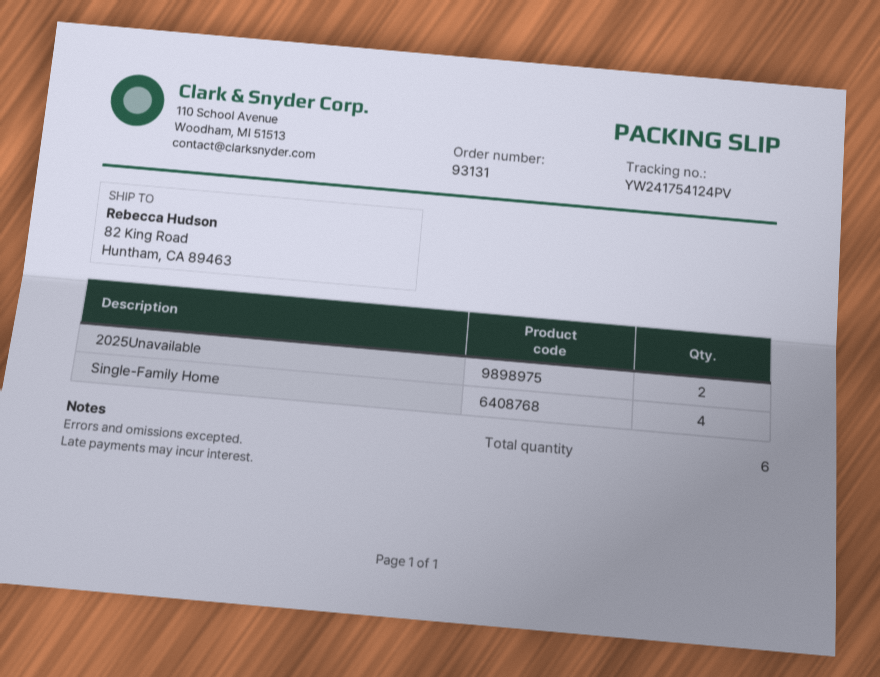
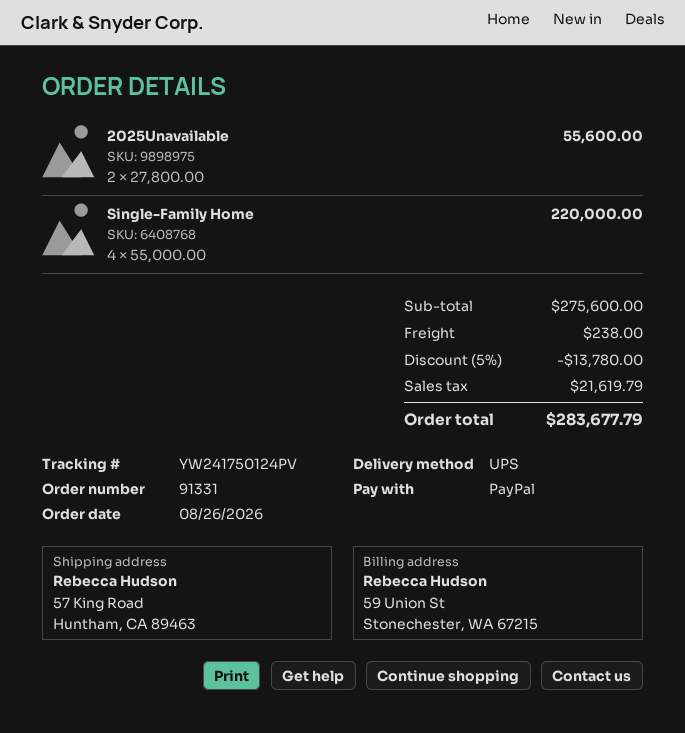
order number: 93131 -> 91331
tracking number: YW241754124PV -> YW241750124PV
ship to: 82 King Road, Huntham, CA 89463 -> 57 King Road, Huntham, CA 89463

